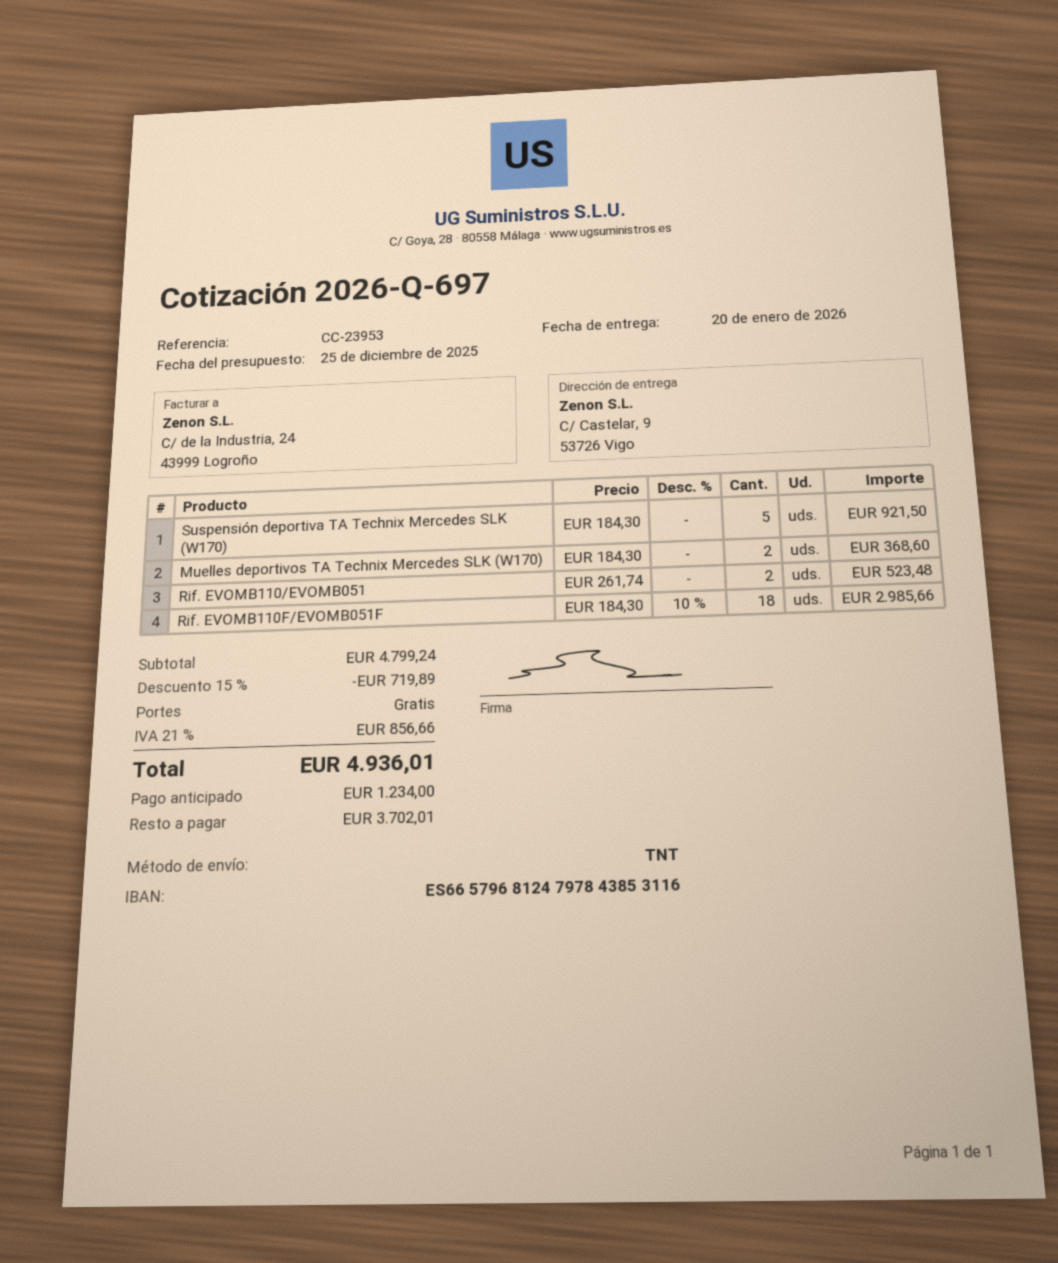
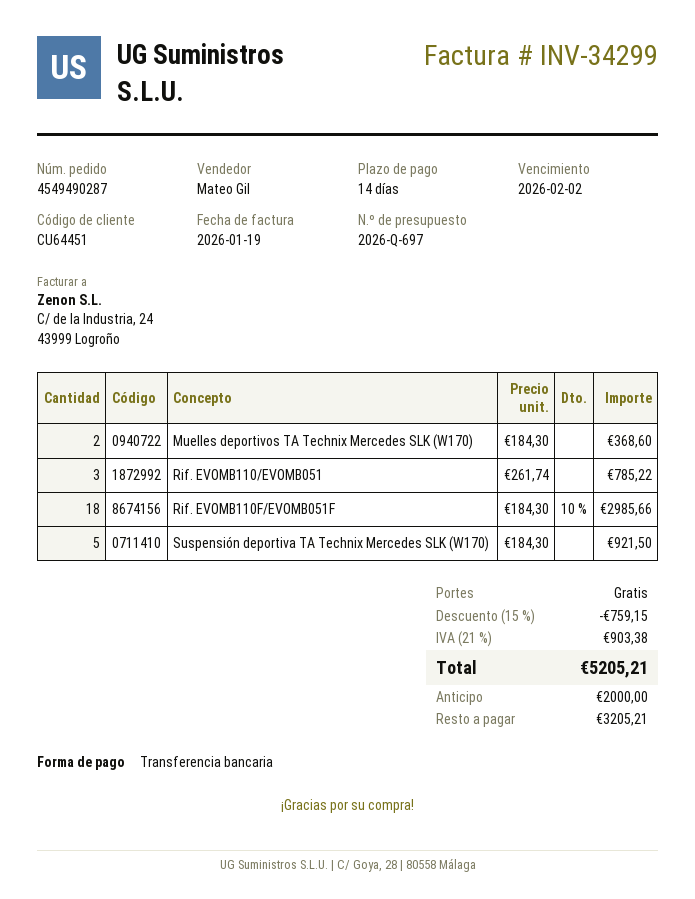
Rif. EVOMB110/EVOMB051: 2 x 261.74 = 523.48 -> 3 x 261.74 = 785.22
discount: 15% = 719.89 -> 15% = 759.15
tax: 21% = 856.66 -> 21% = 903.38
total: 4936.01 -> 5205.21
deposit: 1234.00 -> 2000.00
balance: 3702.01 -> 3205.21

